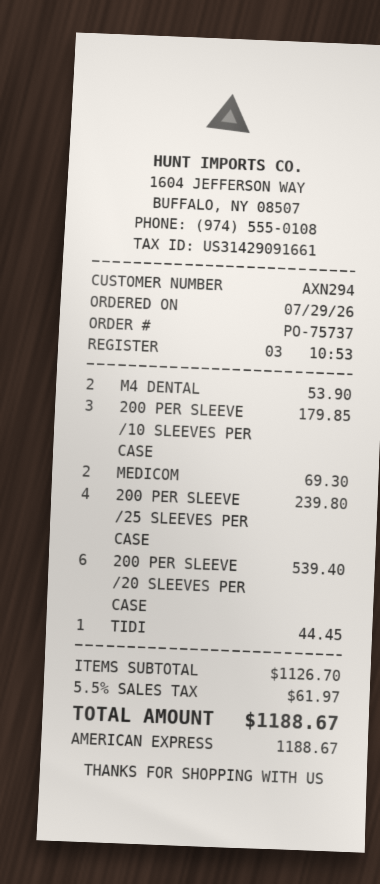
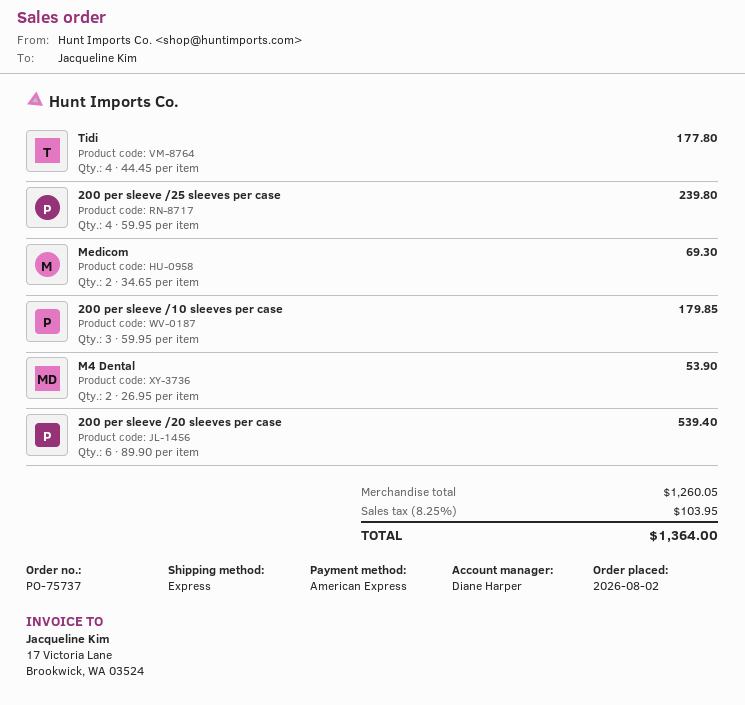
order date: 2026-07-29 -> 2026-08-02
TIDI: 1 for 44.45 -> 4 for 177.80
subtotal: 1126.70 -> 1260.05
tax: 5.5% = 61.97 -> 8.25% = 103.95
total: 1188.67 -> 1364.00

